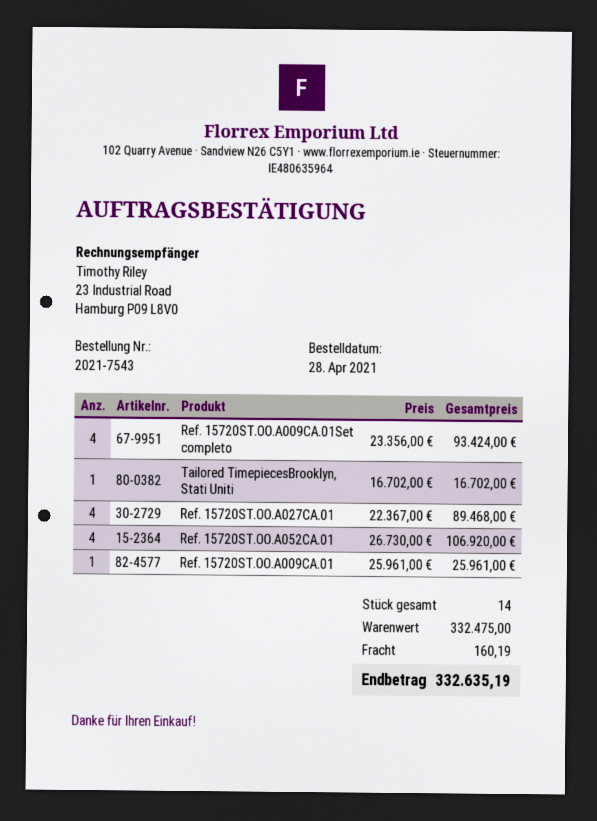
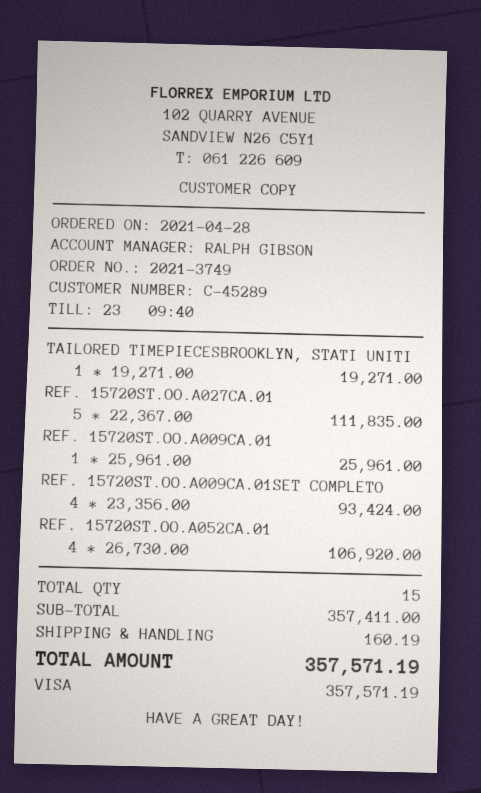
order number: 2021-7543 -> 2021-3749
Tailored TimepiecesBrooklyn, Stati Uniti: 1 x 16702.00 = 16702.00 -> 1 x 19271.00 = 19271.00
Ref. 15720ST.OO.A027CA.01: 4 x 22367.00 = 89468.00 -> 5 x 22367.00 = 111835.00
total quantity: 14 -> 15
subtotal: 332475.00 -> 357411.00
total: 332635.19 -> 357571.19

